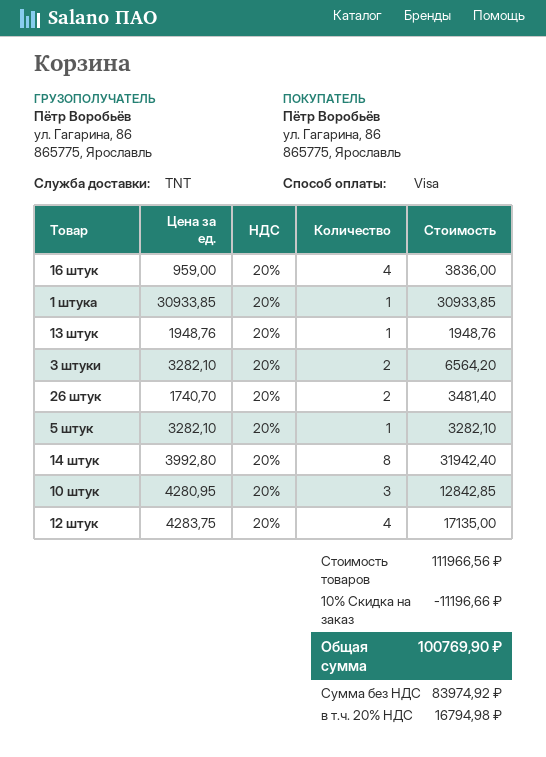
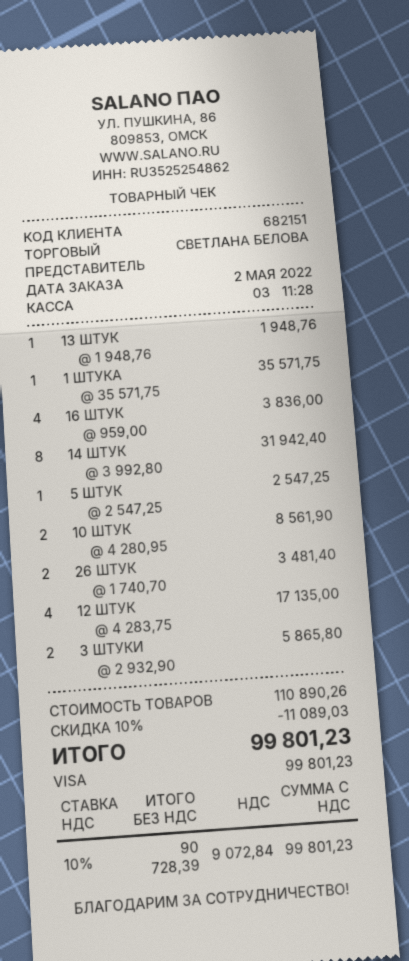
1 штука: 1 x 30933.85 = 30933.85 -> 1 x 35571.75 = 35571.75
3 штуки: 2 x 3282.10 = 6564.20 -> 2 x 2932.90 = 5865.80
5 штук: 1 x 3282.10 = 3282.10 -> 1 x 2547.25 = 2547.25
10 штук: 3 x 4280.95 = 12842.85 -> 2 x 4280.95 = 8561.90
subtotal: 111966.56 -> 110890.26
discount: 10% = 11196.66 -> 10% = 11089.03
net: 83974.92 -> 90728.39
tax: 20% = 16794.98 -> 10% = 9072.84
total: 100769.90 -> 99801.23

